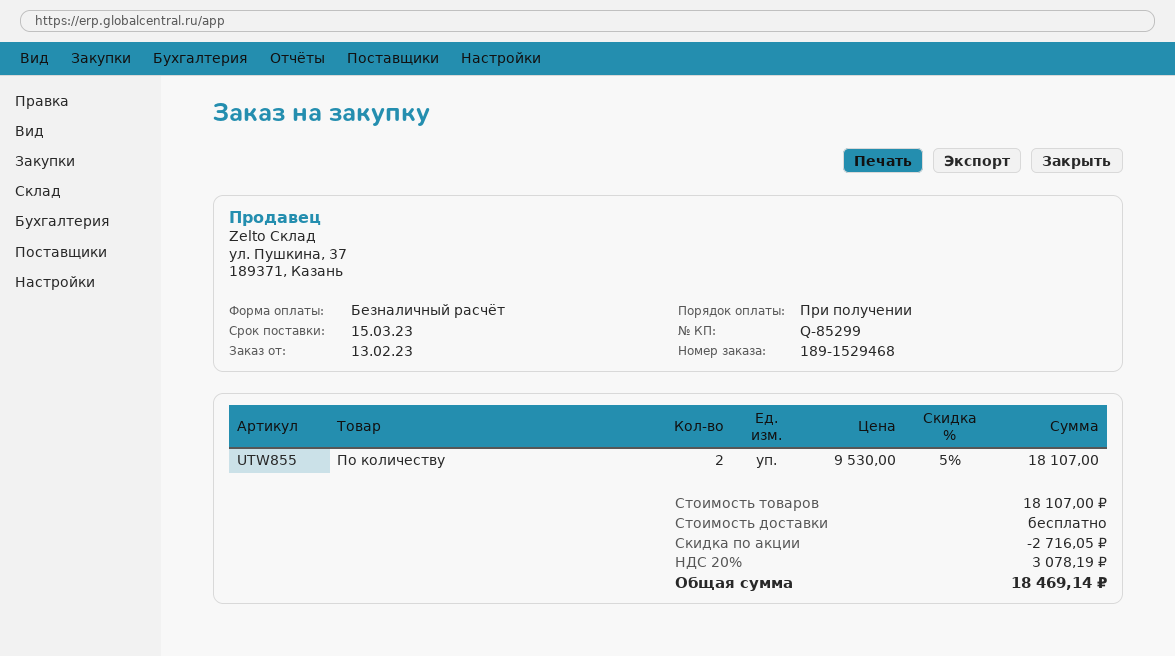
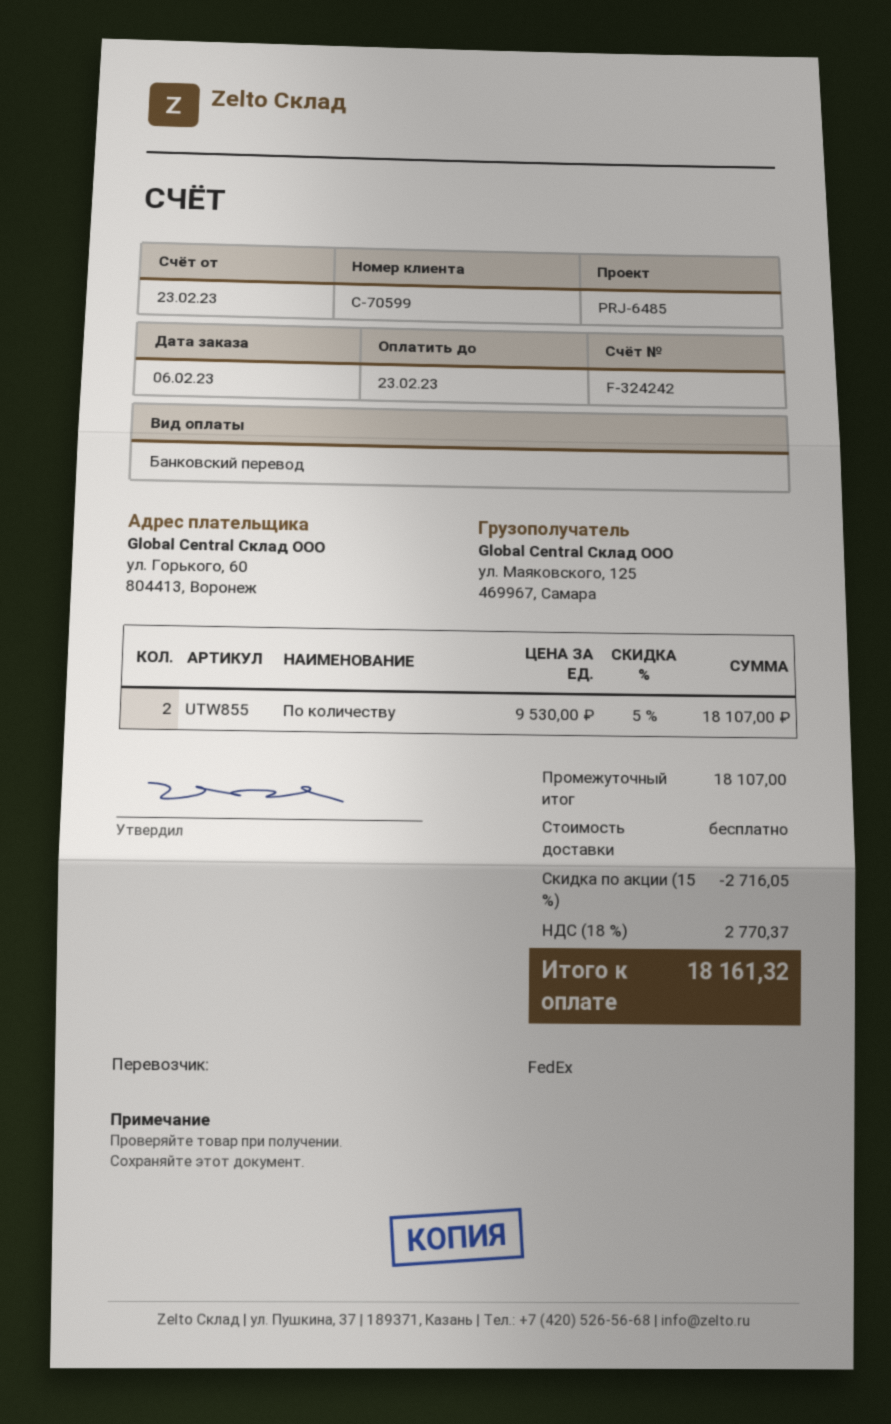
order date: 2023-02-13 -> 2023-02-06
tax: 20% = 3078.19 -> 18% = 2770.37
total: 18469.14 -> 18161.32

